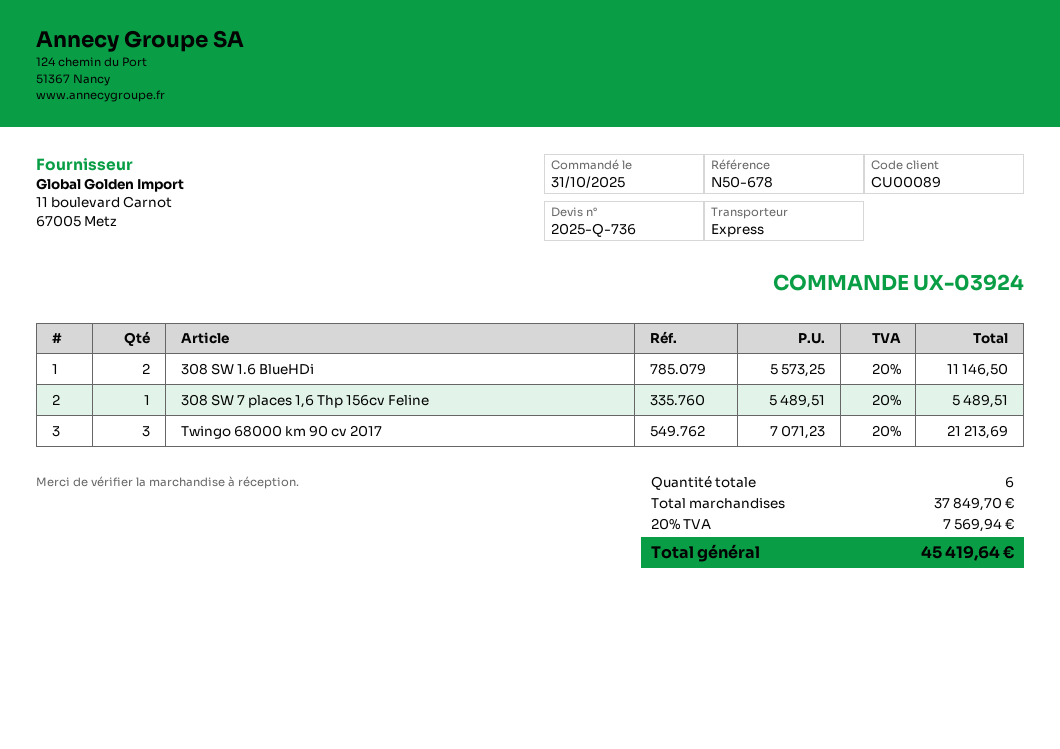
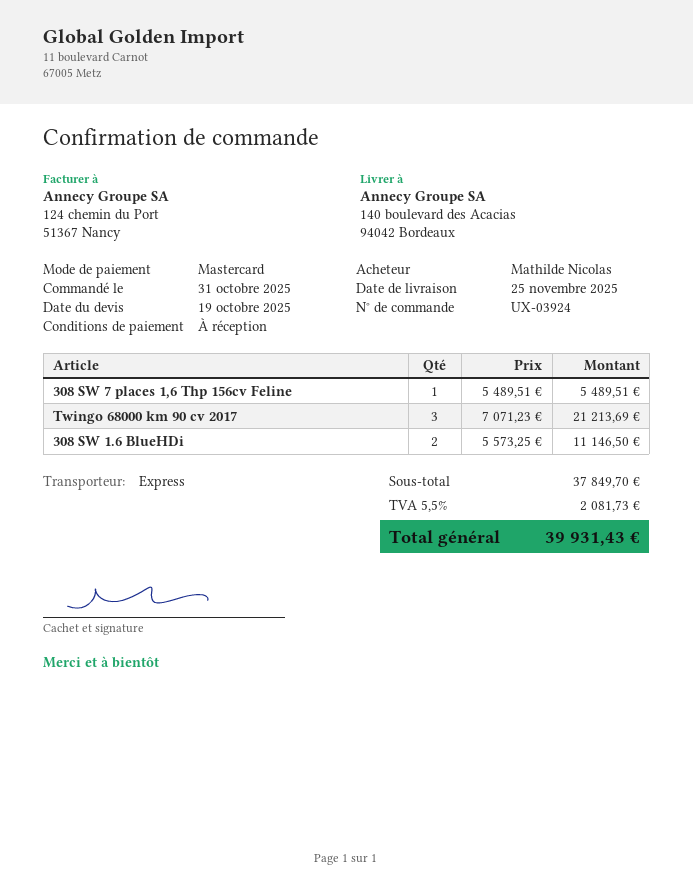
tax: 20% = 7569.94 -> 5.5% = 2081.73
total: 45419.64 -> 39931.43

